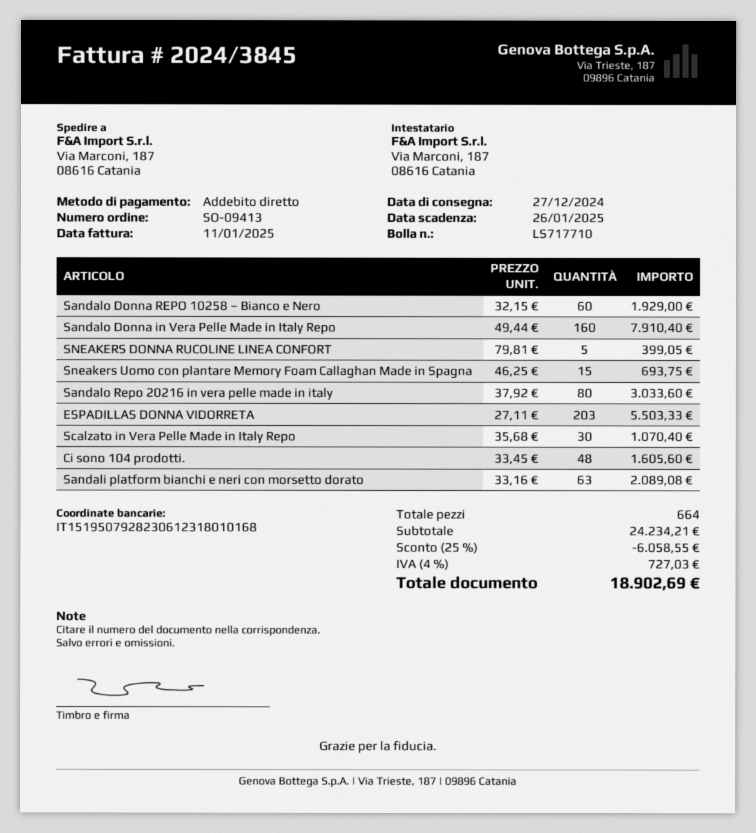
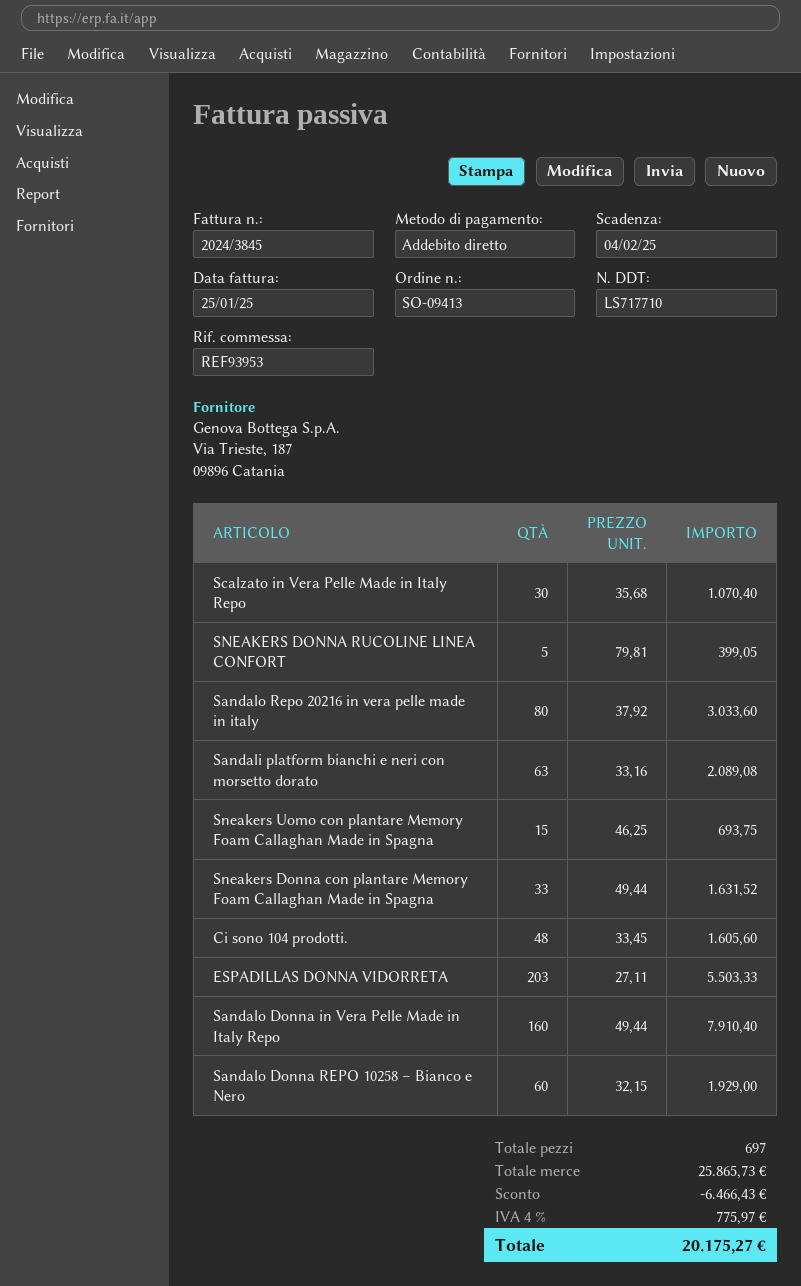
invoice date: 2025-01-11 -> 2025-01-25
due date: 2025-01-26 -> 2025-02-04
Sneakers Donna con plantare Memory Foam Callaghan Made in Spagna: none -> 33 x 49.44 = 1631.52
total quantity: 664 -> 697
subtotal: 24234.21 -> 25865.73
discount: 6058.55 -> 6466.43
tax: 4% = 727.03 -> 4% = 775.97
total: 18902.69 -> 20175.27

